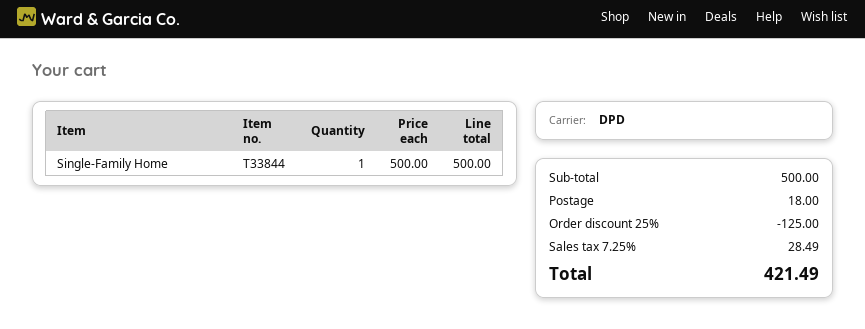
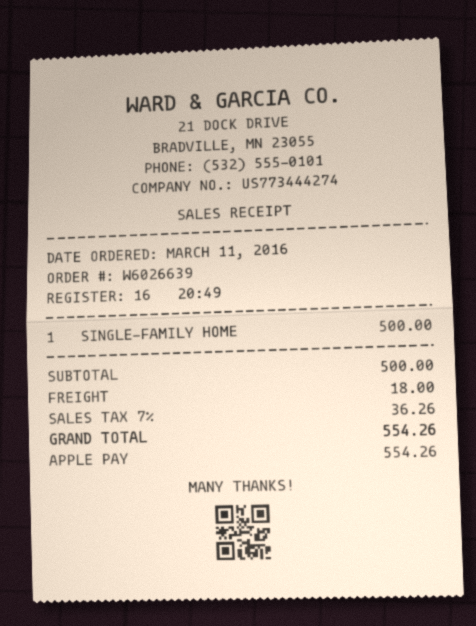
discount: 25% = 125.00 -> none
tax: 7.25% = 28.49 -> 7% = 36.26
total: 421.49 -> 554.26

